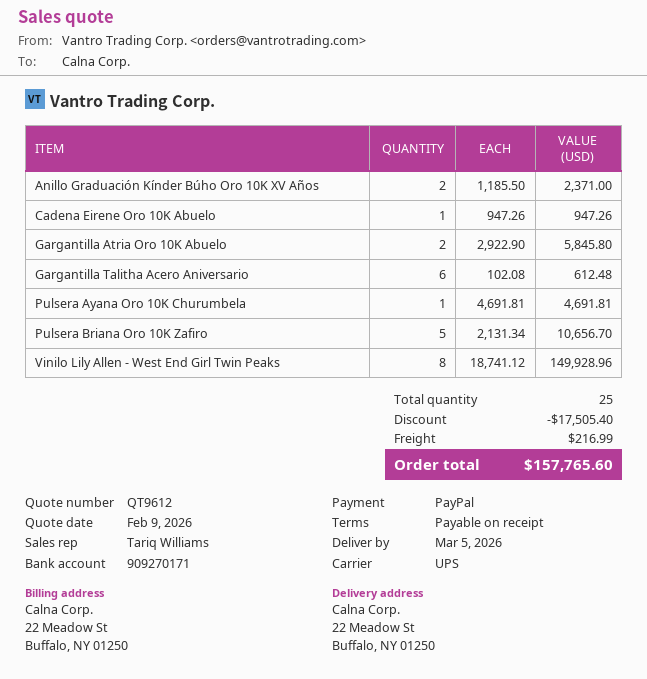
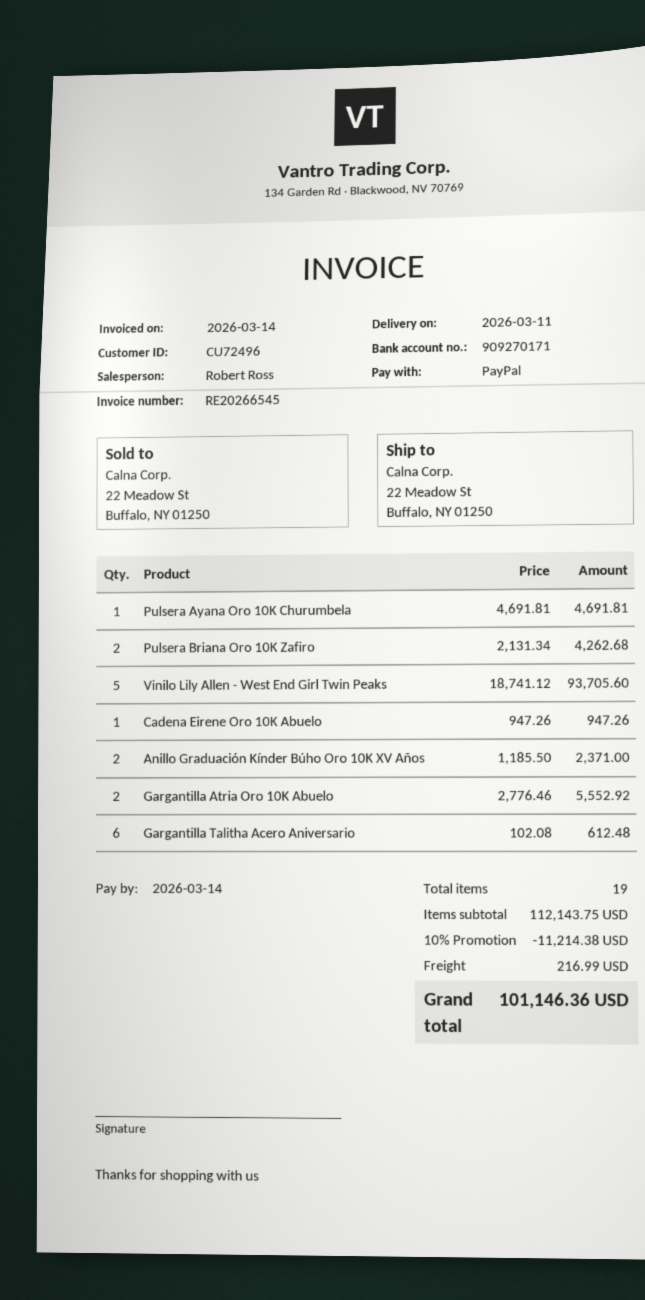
delivery date: 2026-03-05 -> 2026-03-11
sales rep: Tariq Williams -> Robert Ross
Gargantilla Atria Oro 10K Abuelo: 2 x 2922.90 = 5845.80 -> 2 x 2776.46 = 5552.92
Pulsera Briana Oro 10K Zafiro: 5 x 2131.34 = 10656.70 -> 2 x 2131.34 = 4262.68
Vinilo Lily Allen - West End Girl Twin Peaks: 8 x 18741.12 = 149928.96 -> 5 x 18741.12 = 93705.60
total quantity: 25 -> 19
discount: 17505.40 -> 11214.38
total: 157765.60 -> 101146.36

